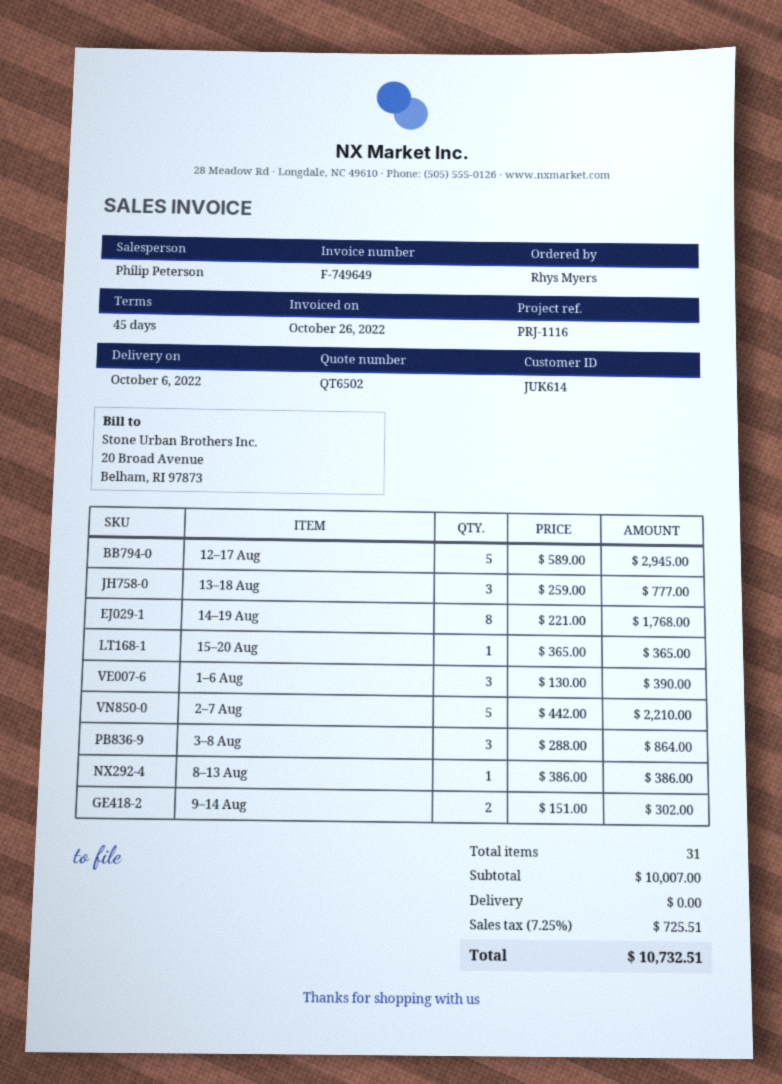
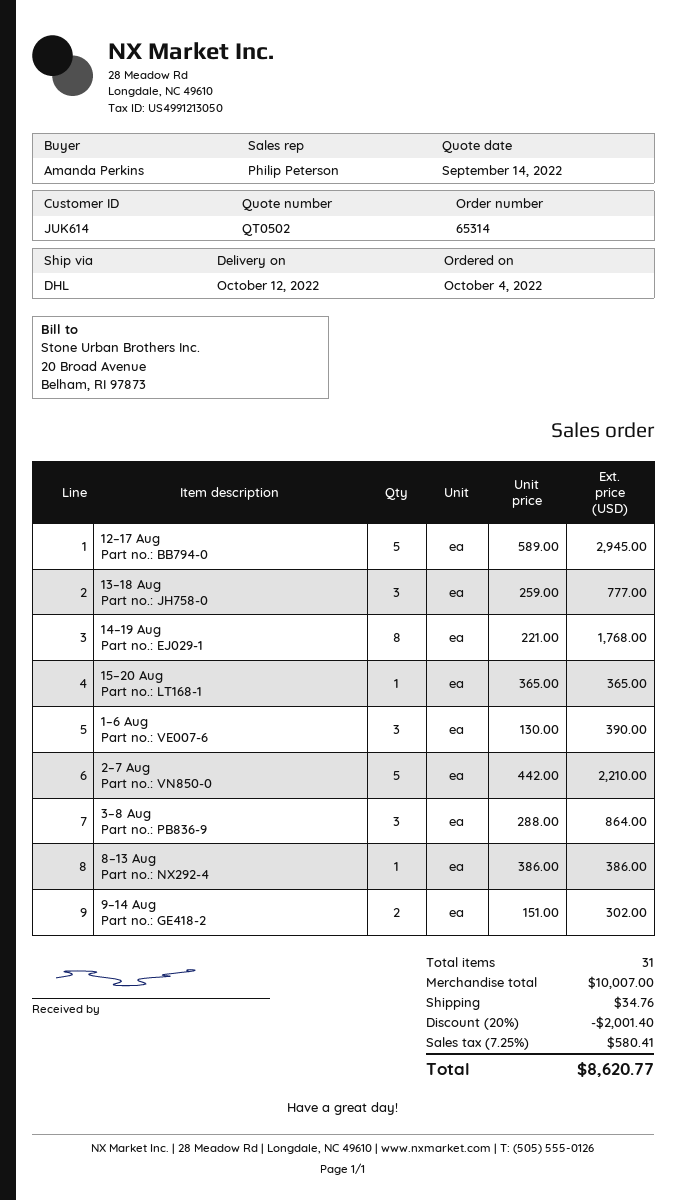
quote number: QT6502 -> QT0502
delivery date: 2022-10-06 -> 2022-10-12
ordered by: Rhys Myers -> Amanda Perkins
discount: none -> 20% = 2001.40
shipping: 0.00 -> 34.76
tax: 7.25% = 725.51 -> 7.25% = 580.41
total: 10732.51 -> 8620.77

